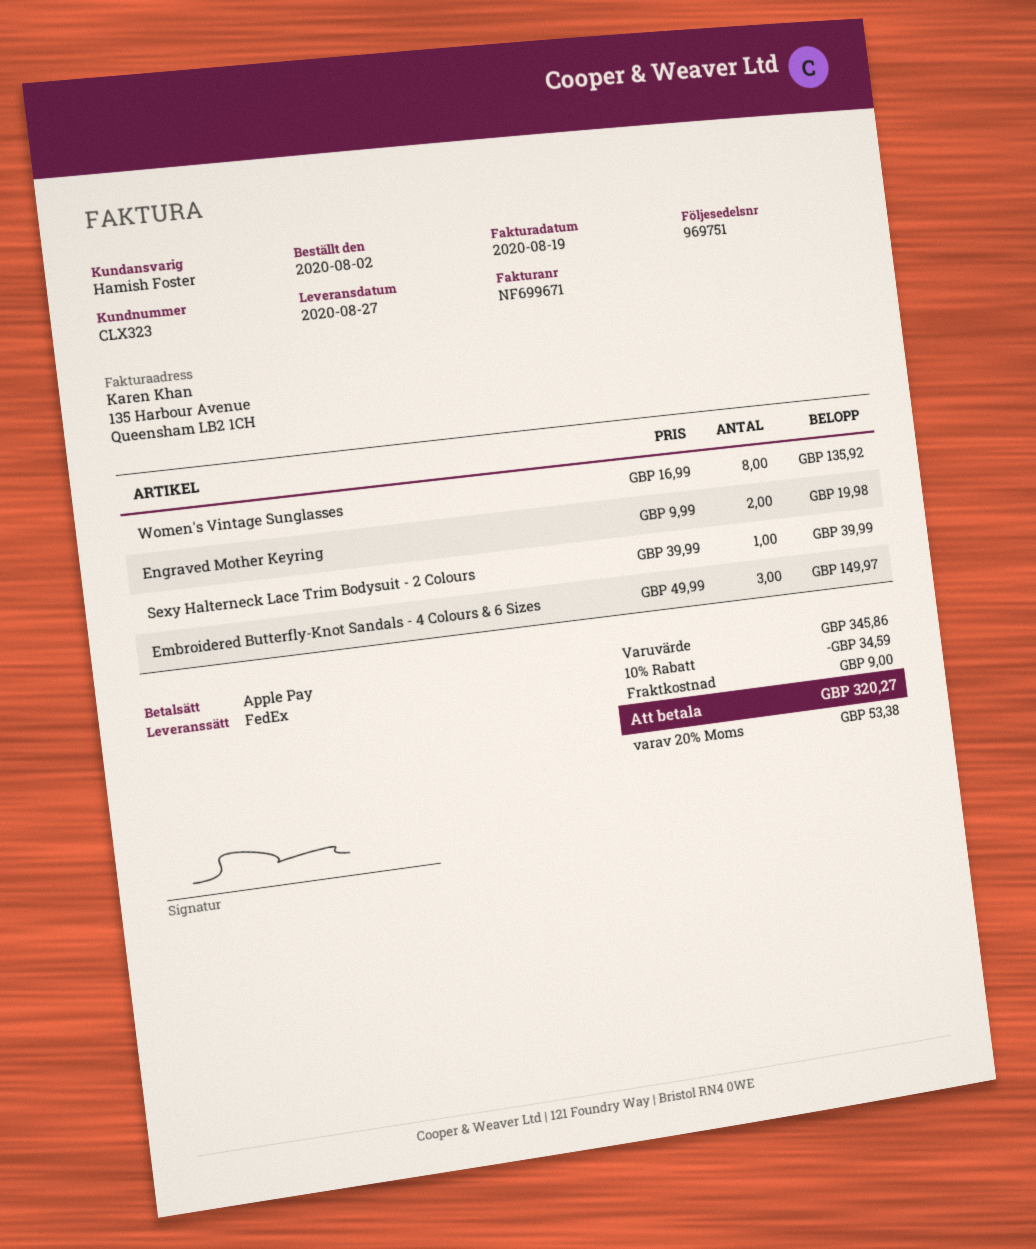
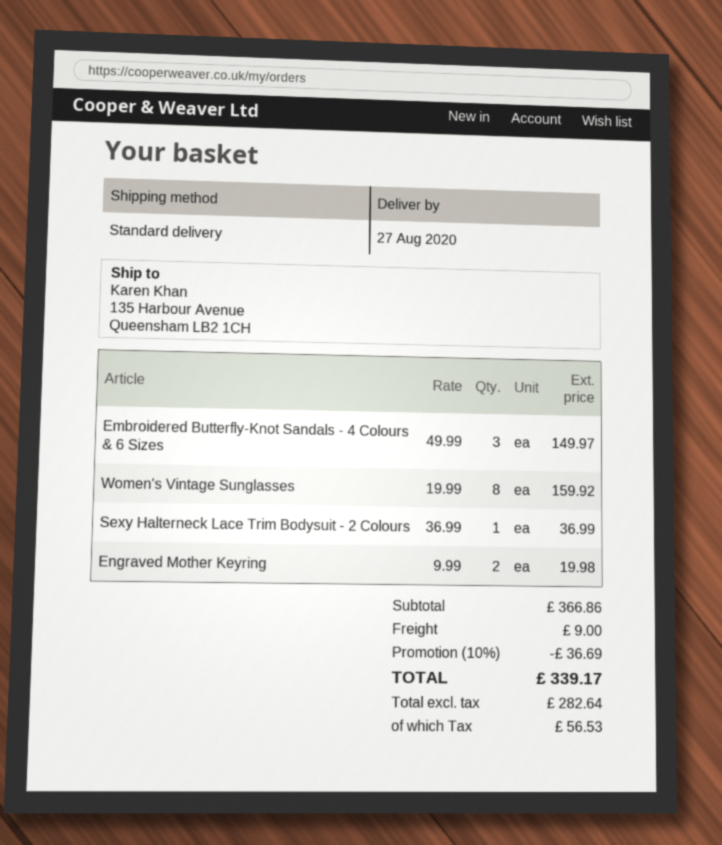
shipping method: FedEx -> standard
Women's Vintage Sunglasses: 8 x 16.99 = 135.92 -> 8 x 19.99 = 159.92
Sexy Halterneck Lace Trim Bodysuit - 2 Colours: 1 x 39.99 = 39.99 -> 1 x 36.99 = 36.99
subtotal: 345.86 -> 366.86
discount: 10% = 34.59 -> 10% = 36.69
tax: 53.38 -> 56.53
total: 320.27 -> 339.17

